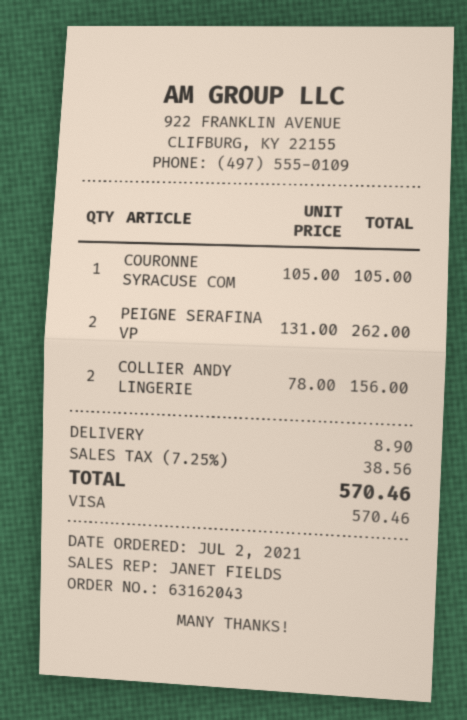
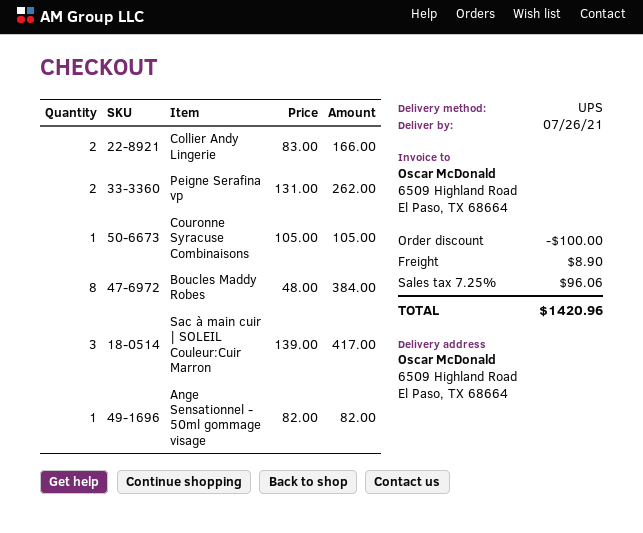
COLLIER ANDY LINGERIE: 2 x 78.00 = 156.00 -> 2 x 83.00 = 166.00
Boucles Maddy Robes: none -> 8 x 48.00 = 384.00
Sac à main cuir | SOLEIL Couleur:Cuir Marron: none -> 3 x 139.00 = 417.00
Ange Sensationnel - 50ml gommage visage: none -> 1 x 82.00 = 82.00
discount: none -> 100.00
tax: 7.25% = 38.56 -> 7.25% = 96.06
total: 570.46 -> 1420.96

